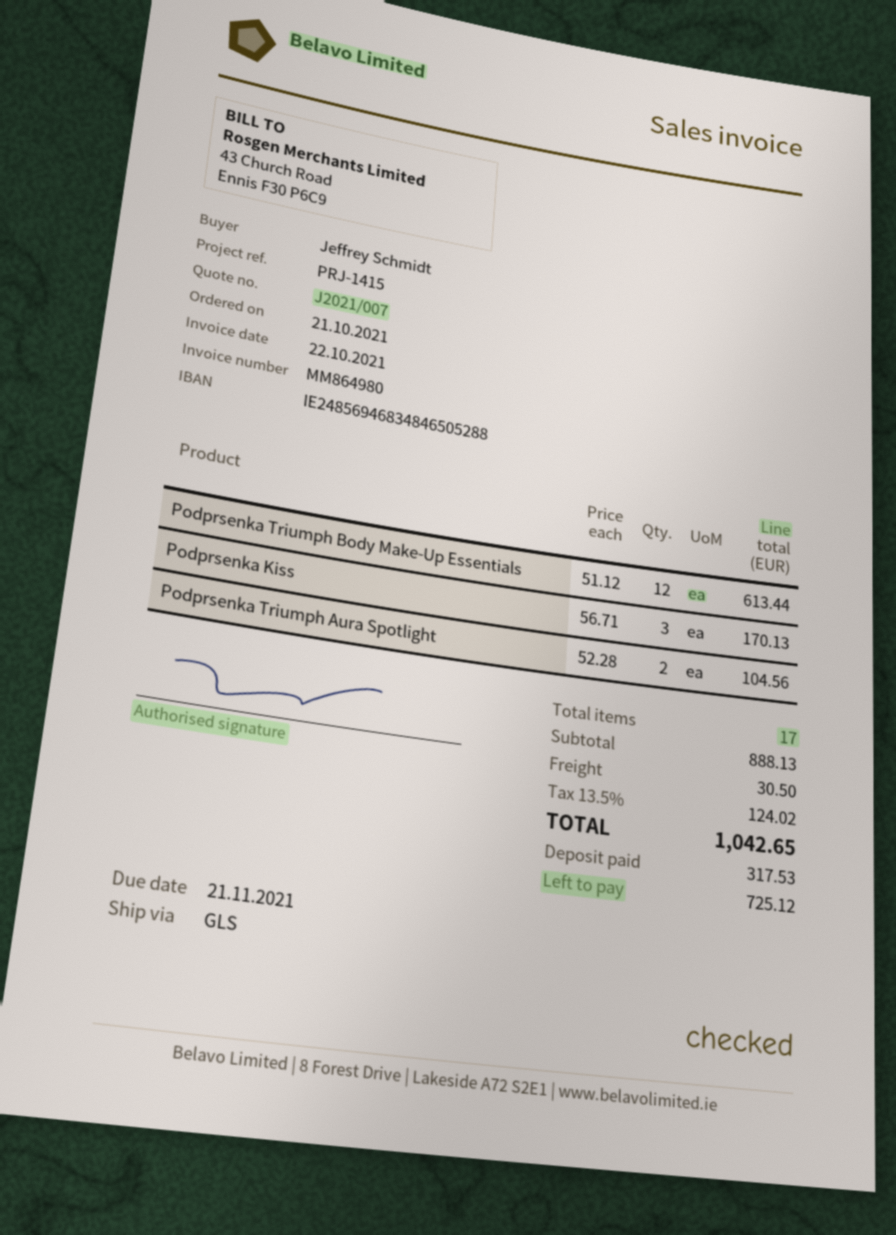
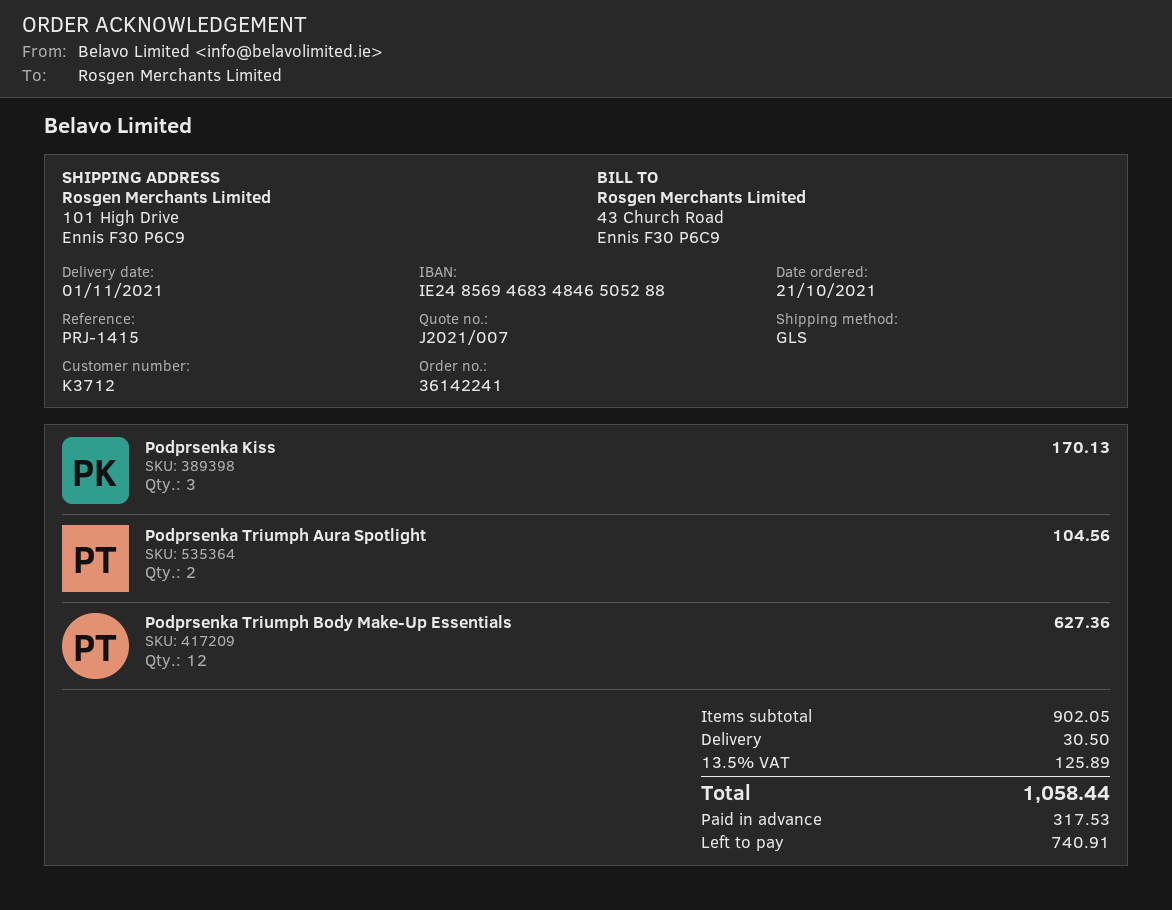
Podprsenka Triumph Body Make-Up Essentials: 12 for 613.44 -> 12 for 627.36
subtotal: 888.13 -> 902.05
tax: 13.5% = 124.02 -> 13.5% = 125.89
total: 1042.65 -> 1058.44
balance: 725.12 -> 740.91

